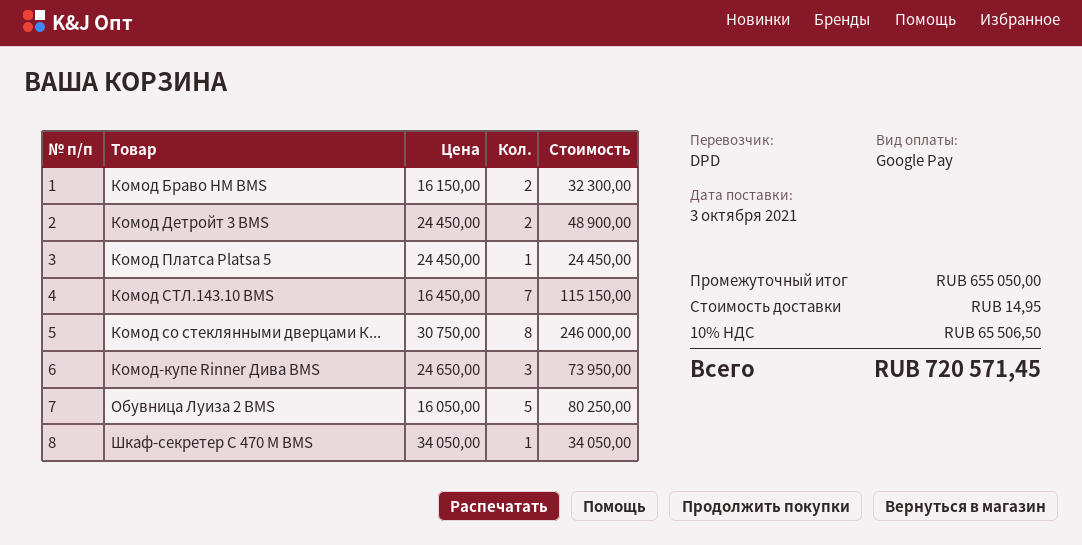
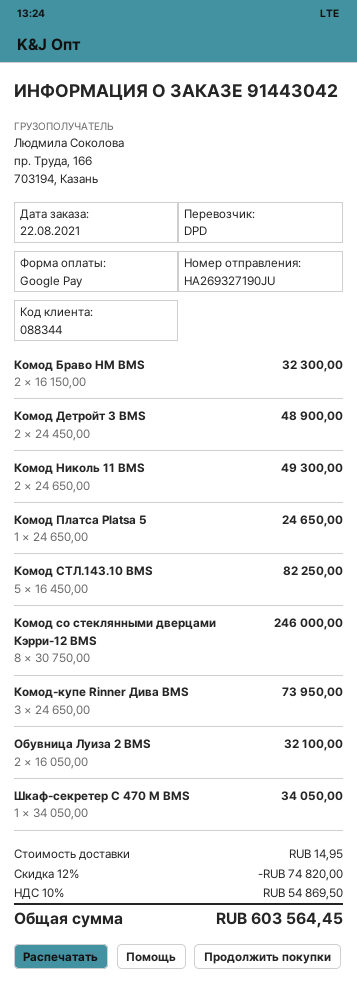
Комод Платса Platsa 5: 1 x 24450.00 = 24450.00 -> 1 x 24650.00 = 24650.00
Комод СТЛ.143.10 BMS: 7 x 16450.00 = 115150.00 -> 5 x 16450.00 = 82250.00
Обувница Луиза 2 BMS: 5 x 16050.00 = 80250.00 -> 2 x 16050.00 = 32100.00
Комод Николь 11 BMS: none -> 2 x 24650.00 = 49300.00
discount: none -> 12% = 74820.00
tax: 10% = 65506.50 -> 10% = 54869.50
total: 720571.45 -> 603564.45

